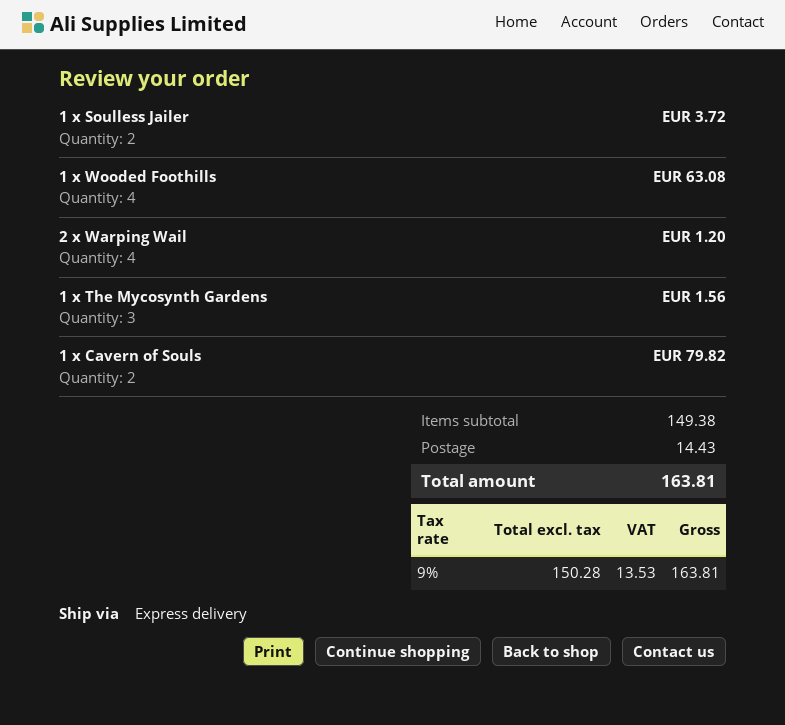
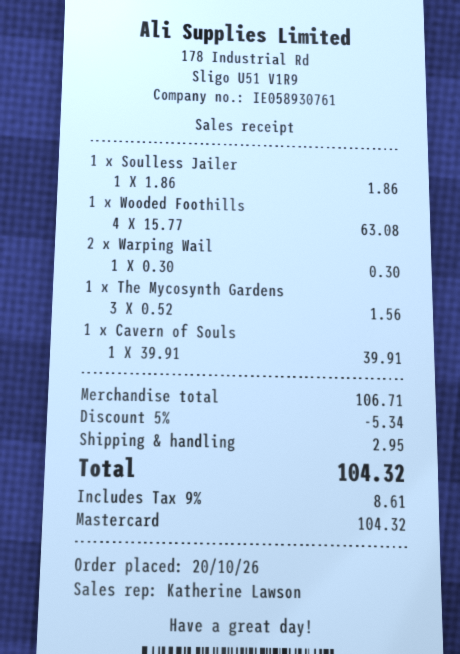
1 x Soulless Jailer: 2 for 3.72 -> 1 for 1.86
2 x Warping Wail: 4 for 1.20 -> 1 for 0.30
1 x Cavern of Souls: 2 for 79.82 -> 1 for 39.91
subtotal: 149.38 -> 106.71
discount: none -> 5% = 5.34
shipping: 14.43 -> 2.95
tax: 9% = 13.53 -> 9% = 8.61
total: 163.81 -> 104.32

